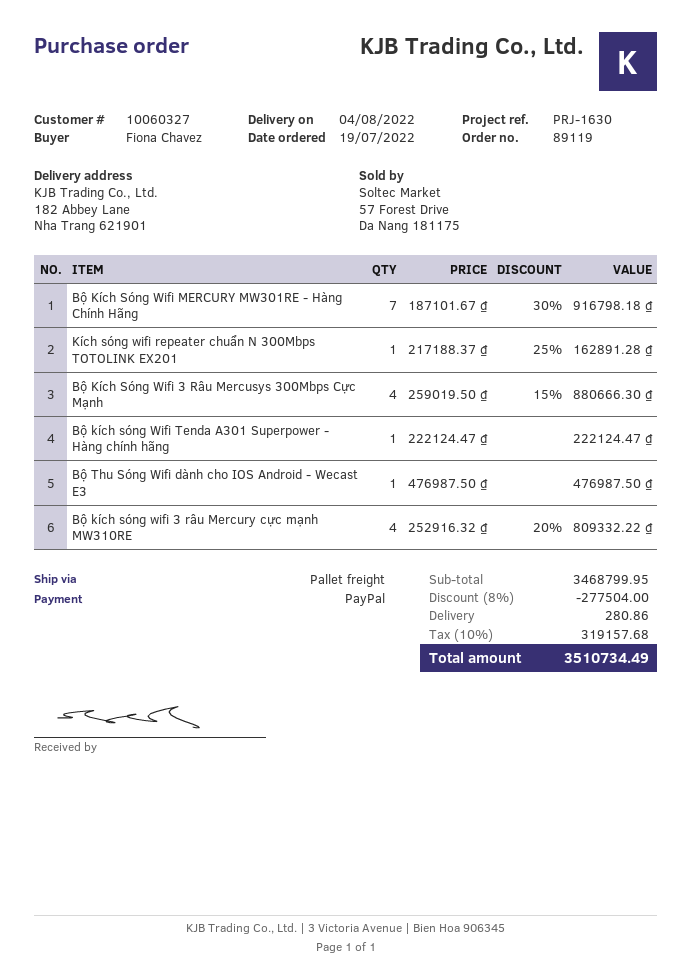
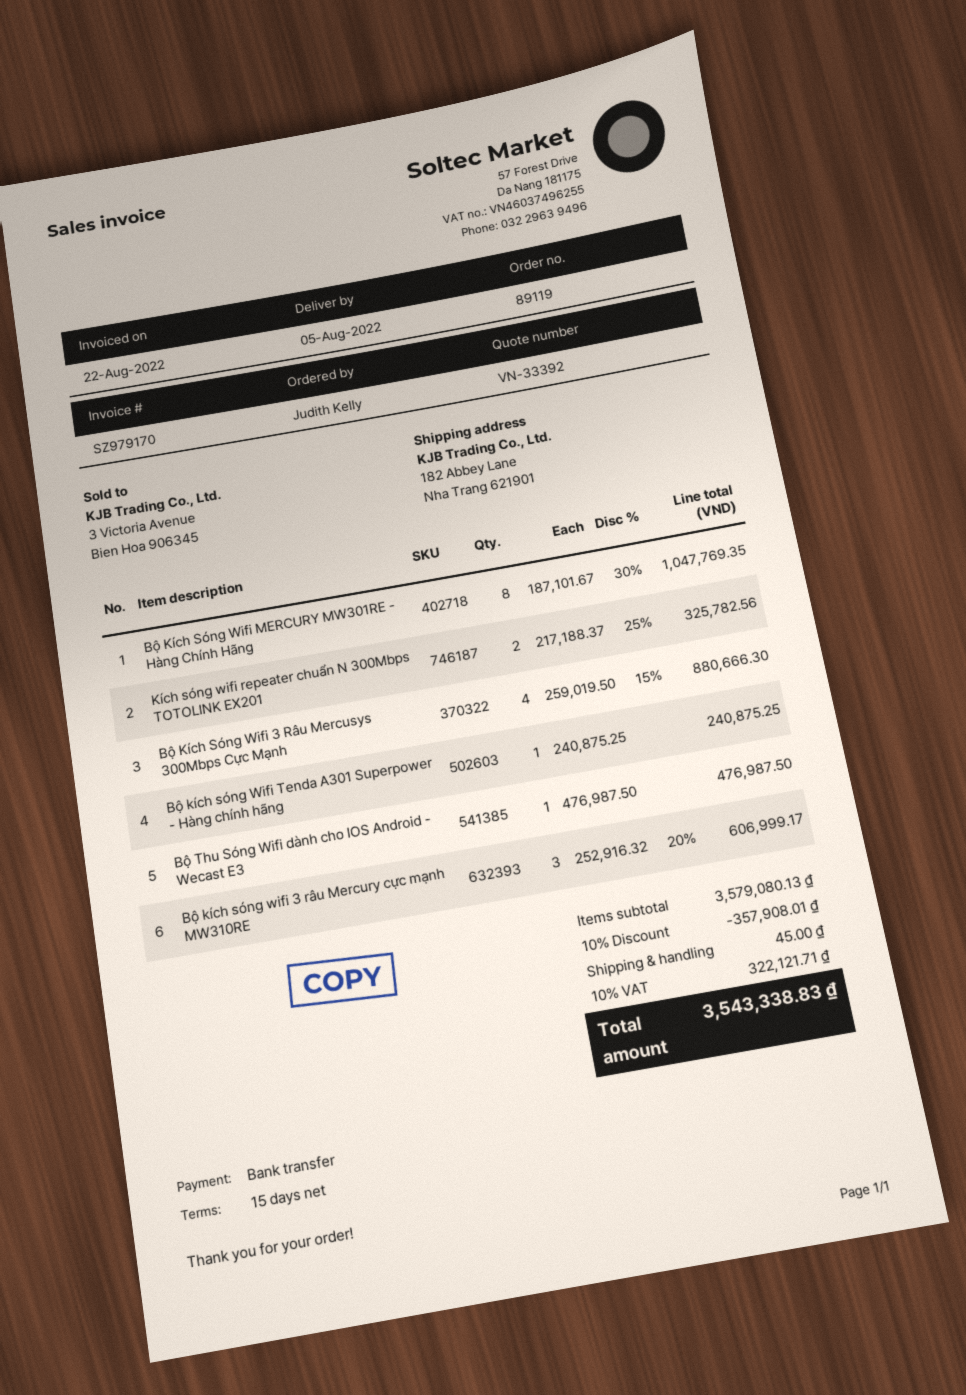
delivery date: 2022-08-04 -> 2022-08-05
ordered by: Fiona Chavez -> Judith Kelly
payment method: PayPal -> bank transfer
Bộ Kích Sóng Wifi MERCURY MW301RE - Hàng Chính Hãng: 7 x 187101.67 - 30% = 916798.18 -> 8 x 187101.67 - 30% = 1047769.35
Kích sóng wifi repeater chuẩn N 300Mbps TOTOLINK EX201: 1 x 217188.37 - 25% = 162891.28 -> 2 x 217188.37 - 25% = 325782.56
Bộ kích sóng Wifi Tenda A301 Superpower - Hàng chính hãng: 1 x 222124.47 = 222124.47 -> 1 x 240875.25 = 240875.25
Bộ kích sóng wifi 3 râu Mercury cực mạnh MW310RE: 4 x 252916.32 - 20% = 809332.22 -> 3 x 252916.32 - 20% = 606999.17
subtotal: 3468799.95 -> 3579080.13
discount: 8% = 277504.00 -> 10% = 357908.01
shipping: 280.86 -> 45.00
tax: 10% = 319157.68 -> 10% = 322121.71
total: 3510734.49 -> 3543338.83

